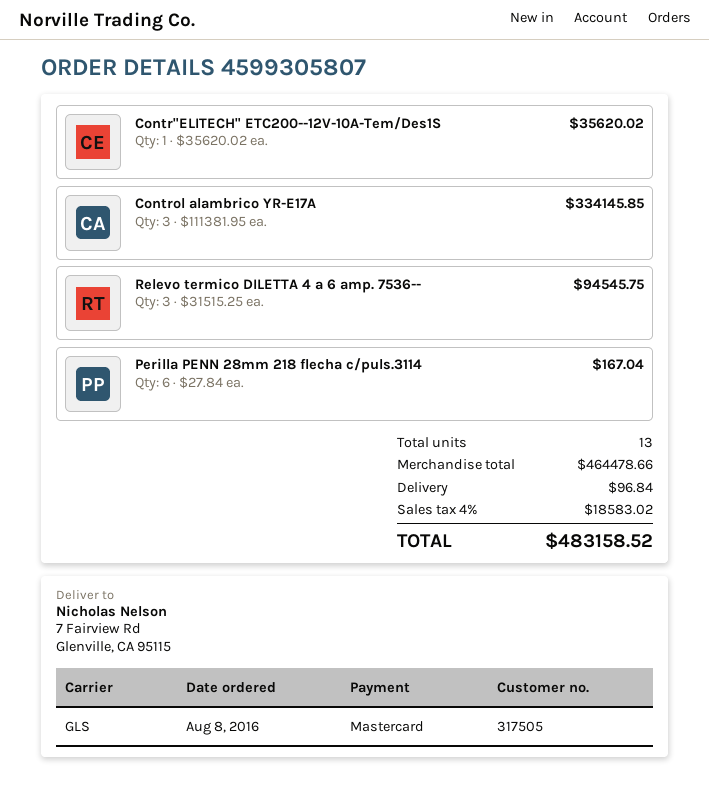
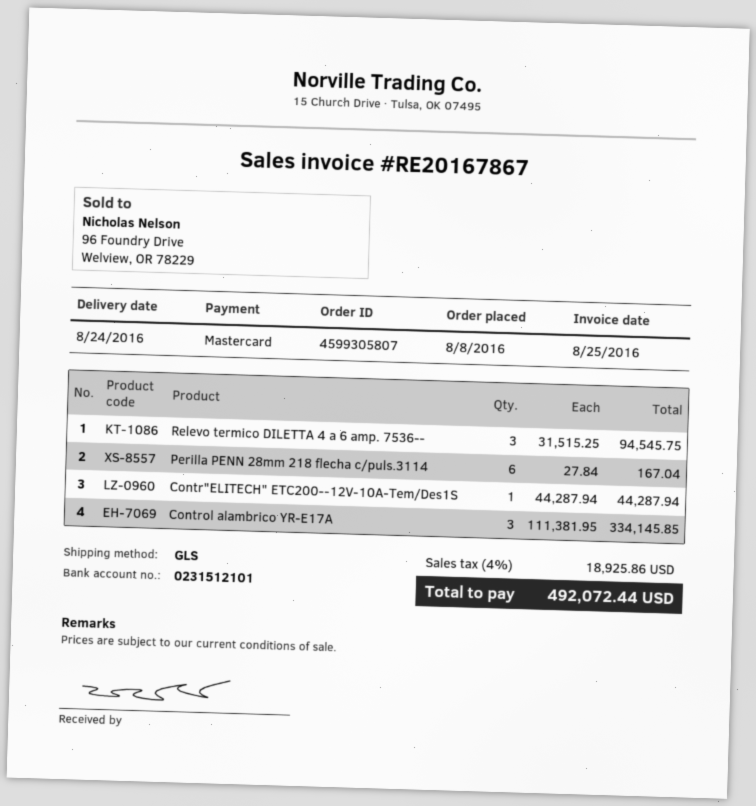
Contr"ELITECH" ETC200--12V-10A-Tem/Des1S: 1 x 35620.02 = 35620.02 -> 1 x 44287.94 = 44287.94
shipping: 96.84 -> none
tax: 4% = 18583.02 -> 4% = 18925.86
total: 483158.52 -> 492072.44

